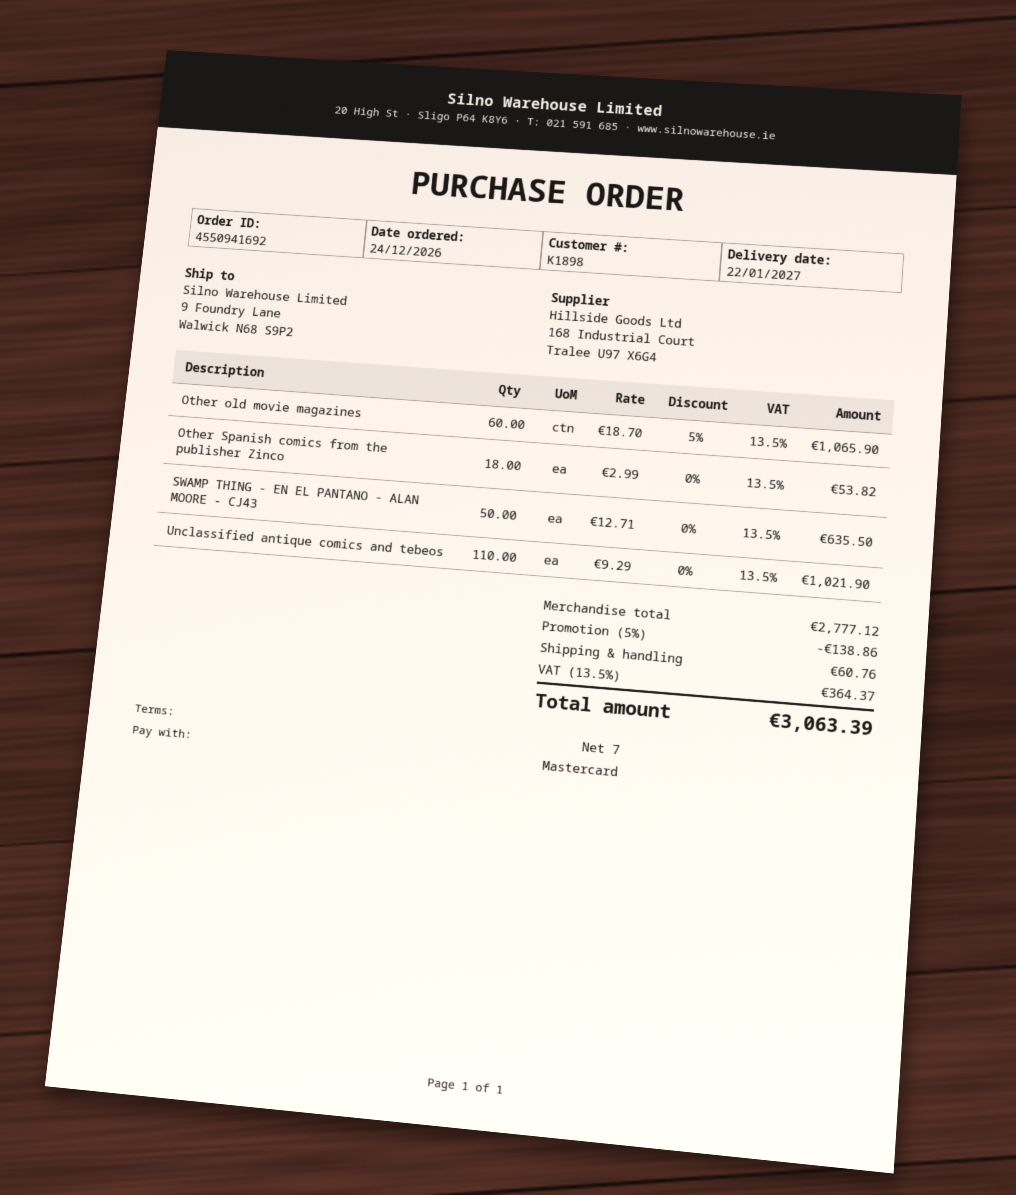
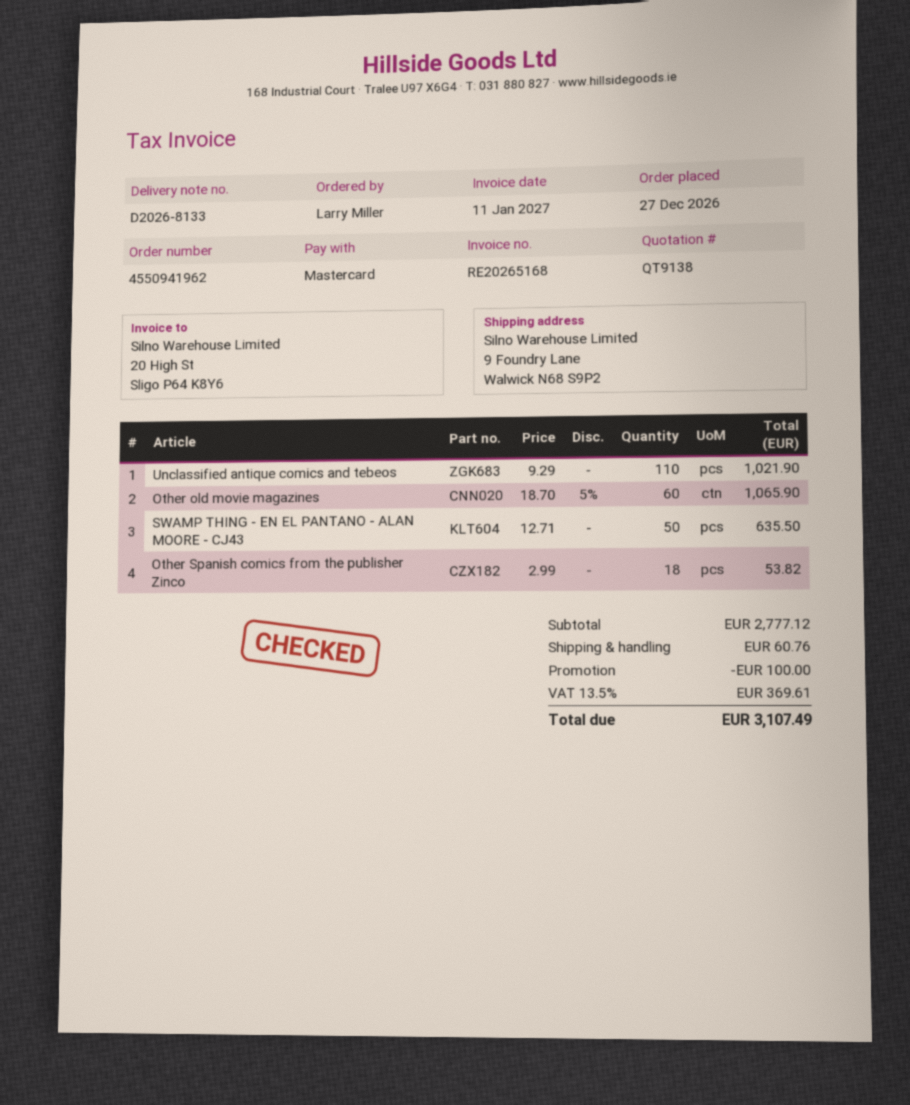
order number: 4550941692 -> 4550941962
order date: 2026-12-24 -> 2026-12-27
discount: 138.86 -> 100.00
tax: 13.5% = 364.37 -> 13.5% = 369.61
total: 3063.39 -> 3107.49

